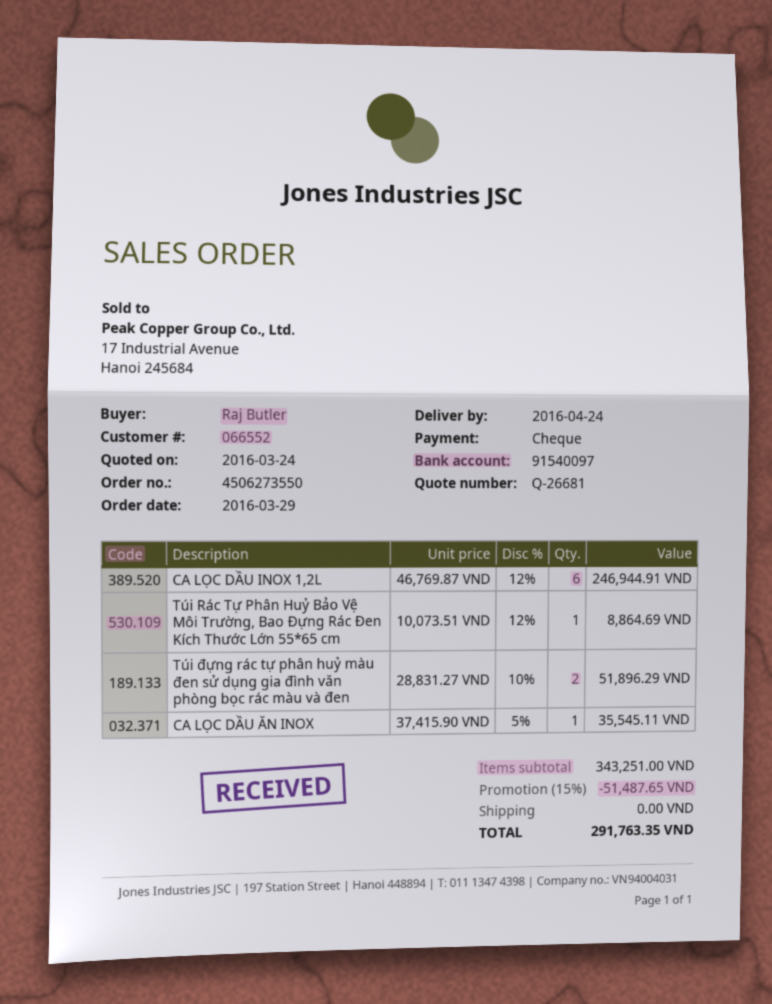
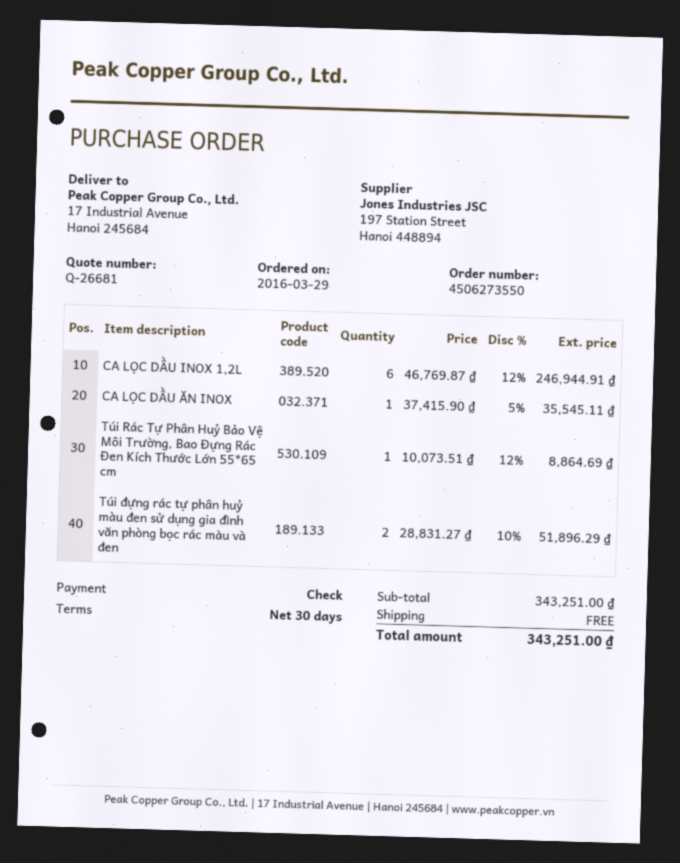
discount: 15% = 51487.65 -> none
total: 291763.35 -> 343251.00

